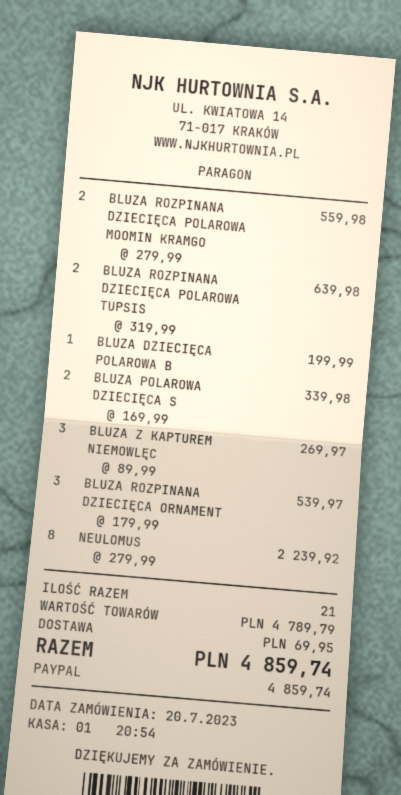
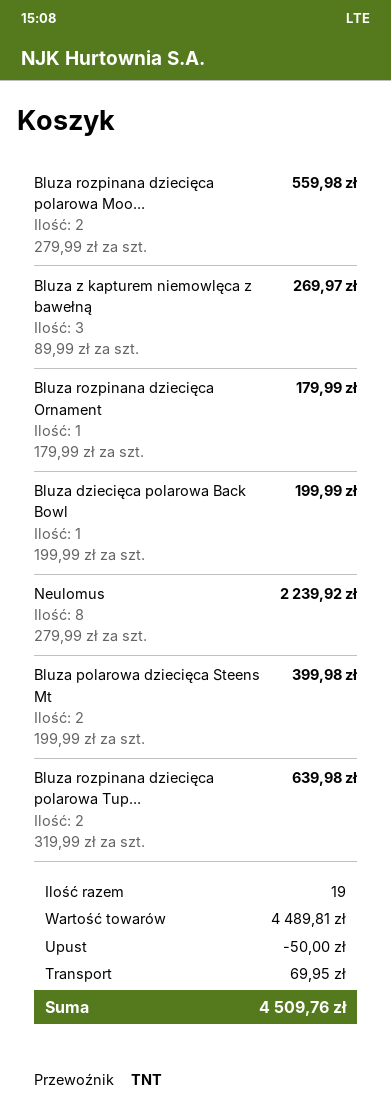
BLUZA POLAROWA DZIECIĘCA S: 2 x 169.99 = 339.98 -> 2 x 199.99 = 399.98
BLUZA ROZPINANA DZIECIĘCA ORNAMENT: 3 x 179.99 = 539.97 -> 1 x 179.99 = 179.99
total quantity: 21 -> 19
subtotal: 4789.79 -> 4489.81
discount: none -> 50.00
total: 4859.74 -> 4509.76

